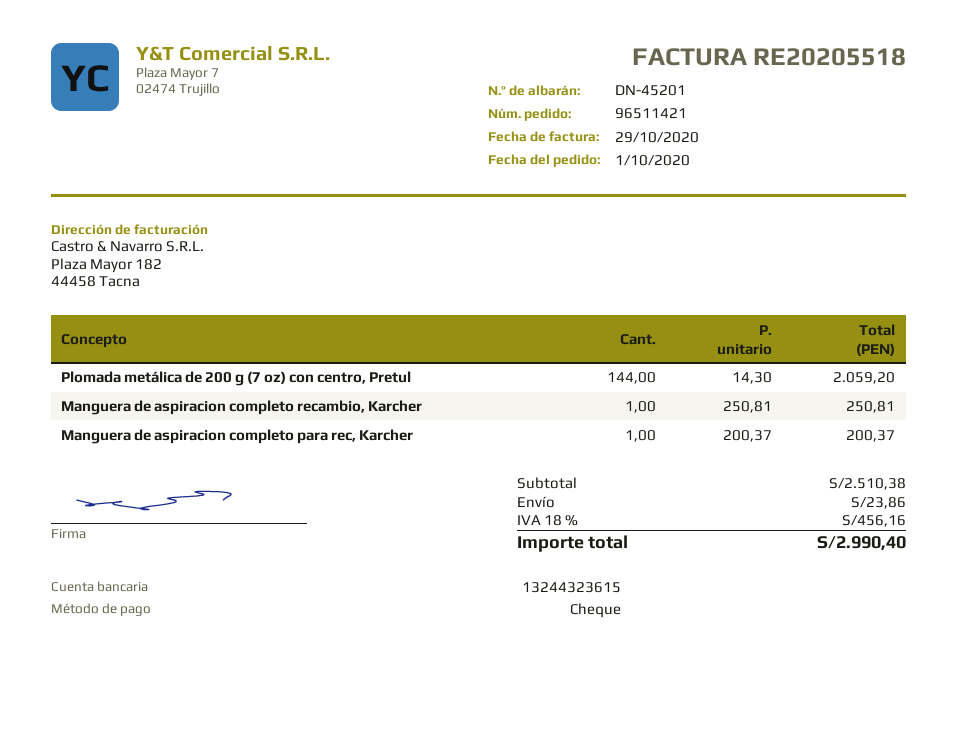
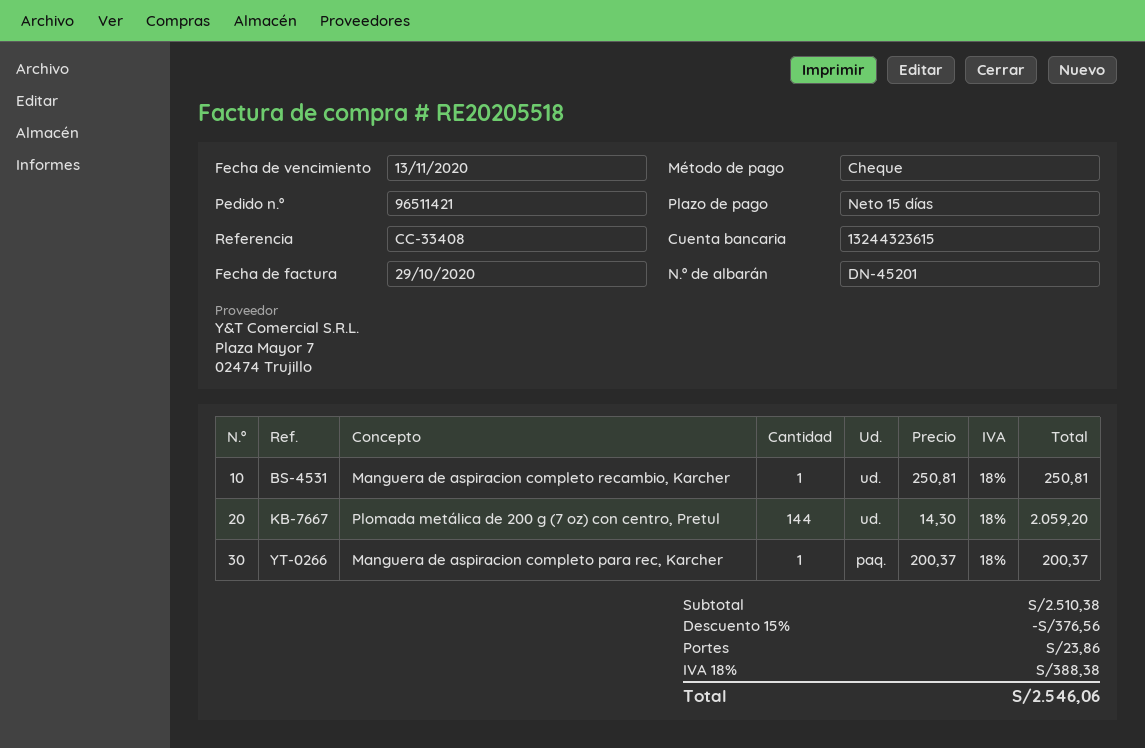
discount: none -> 15% = 376.56
tax: 18% = 456.16 -> 18% = 388.38
total: 2990.40 -> 2546.06

